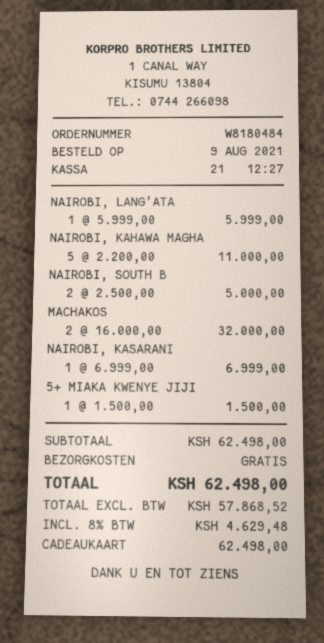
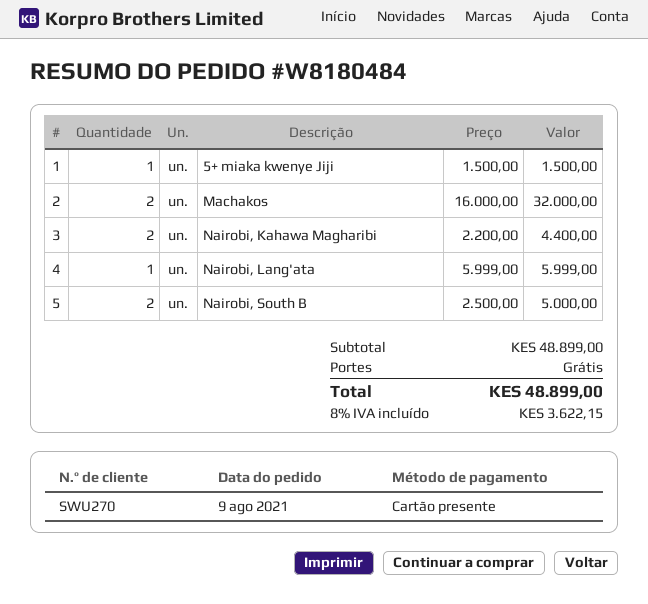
NAIROBI, KAHAWA MAGHA: 5 x 2200.00 = 11000.00 -> 2 x 2200.00 = 4400.00
NAIROBI, KASARANI: 1 x 6999.00 = 6999.00 -> none
subtotal: 62498.00 -> 48899.00
tax: 8% = 4629.48 -> 8% = 3622.15
total: 62498.00 -> 48899.00

